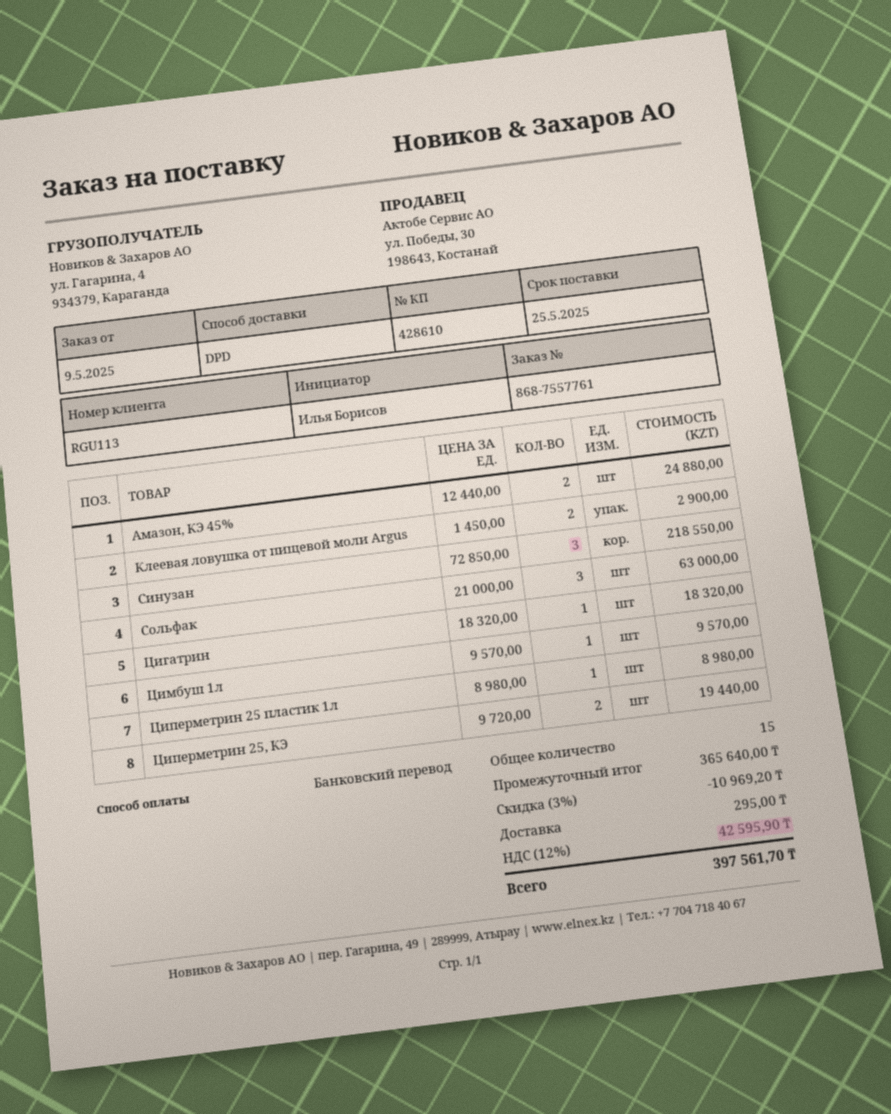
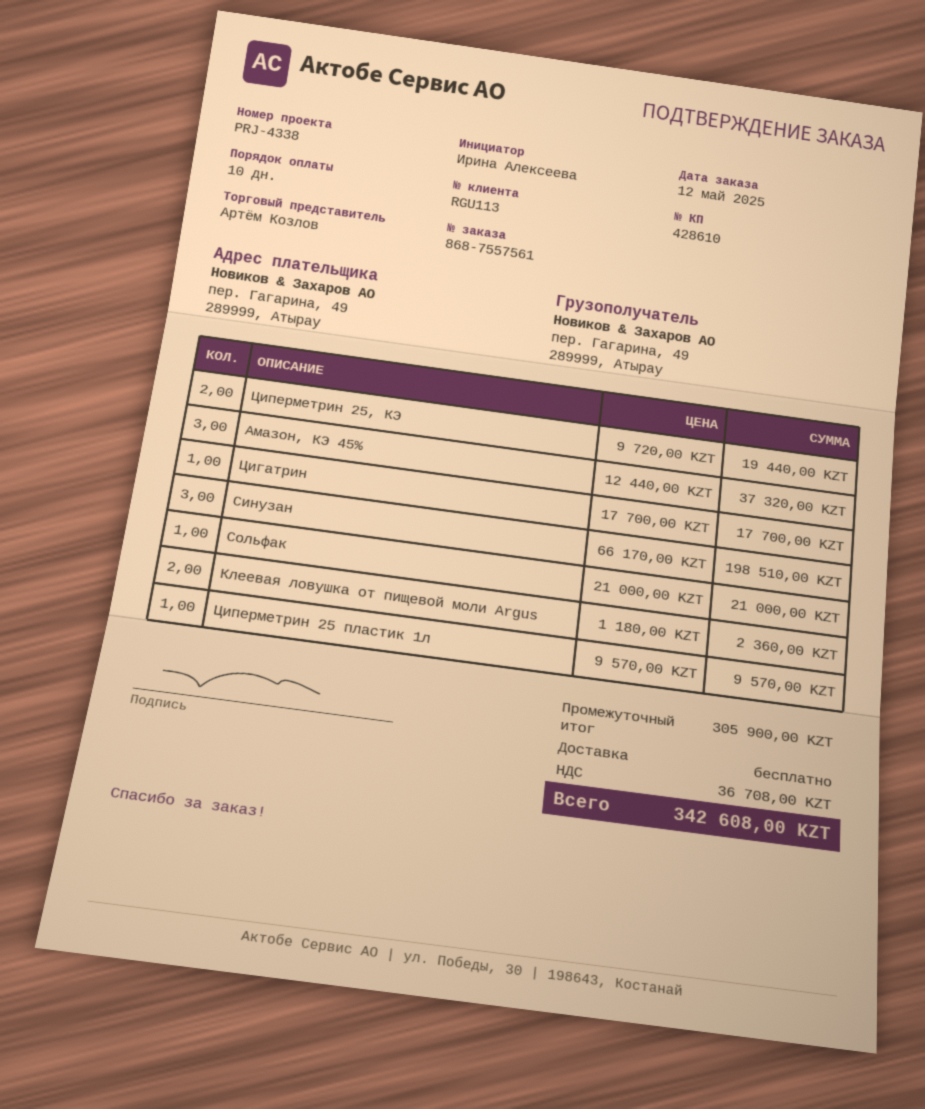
order number: 868-7557761 -> 868-7557561
order date: 2025-05-09 -> 2025-05-12
ordered by: Илья Борисов -> Ирина Алексеева
ship to: ул. Гагарина, 4, 934379, Караганда -> пер. Гагарина, 49, 289999, Атырау
Амазон, КЭ 45%: 2 x 12440.00 = 24880.00 -> 3 x 12440.00 = 37320.00
Клеевая ловушка от пищевой моли Argus: 2 x 1450.00 = 2900.00 -> 2 x 1180.00 = 2360.00
Синузан: 3 x 72850.00 = 218550.00 -> 3 x 66170.00 = 198510.00
Сольфак: 3 x 21000.00 = 63000.00 -> 1 x 21000.00 = 21000.00
Цигатрин: 1 x 18320.00 = 18320.00 -> 1 x 17700.00 = 17700.00
Цимбуш 1л: 1 x 9570.00 = 9570.00 -> none
Циперметрин 25 пластик 1л: 1 x 8980.00 = 8980.00 -> 1 x 9570.00 = 9570.00
subtotal: 365640.00 -> 305900.00
discount: 3% = 10969.20 -> none
shipping: 295.00 -> 0.00
tax: 42595.90 -> 36708.00
total: 397561.70 -> 342608.00

